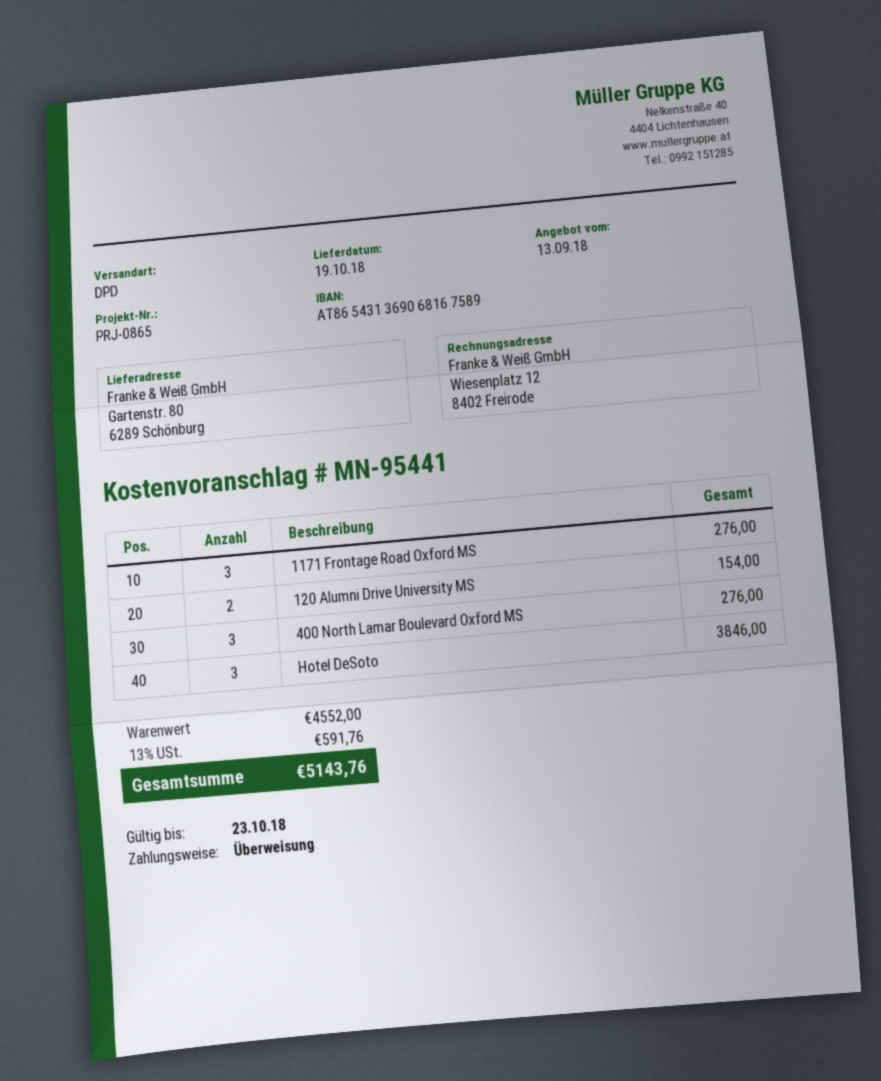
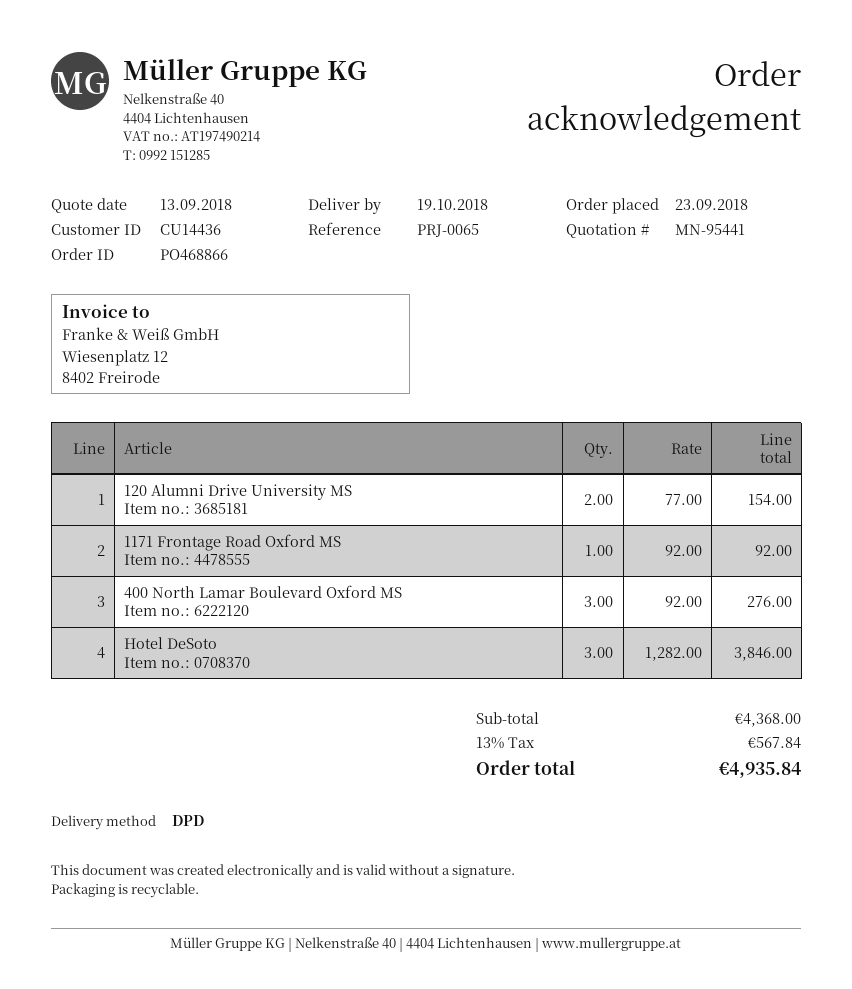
reference: PRJ-0865 -> PRJ-0065
1171 Frontage Road Oxford MS: 3 for 276.00 -> 1 for 92.00
subtotal: 4552.00 -> 4368.00
tax: 13% = 591.76 -> 13% = 567.84
total: 5143.76 -> 4935.84

